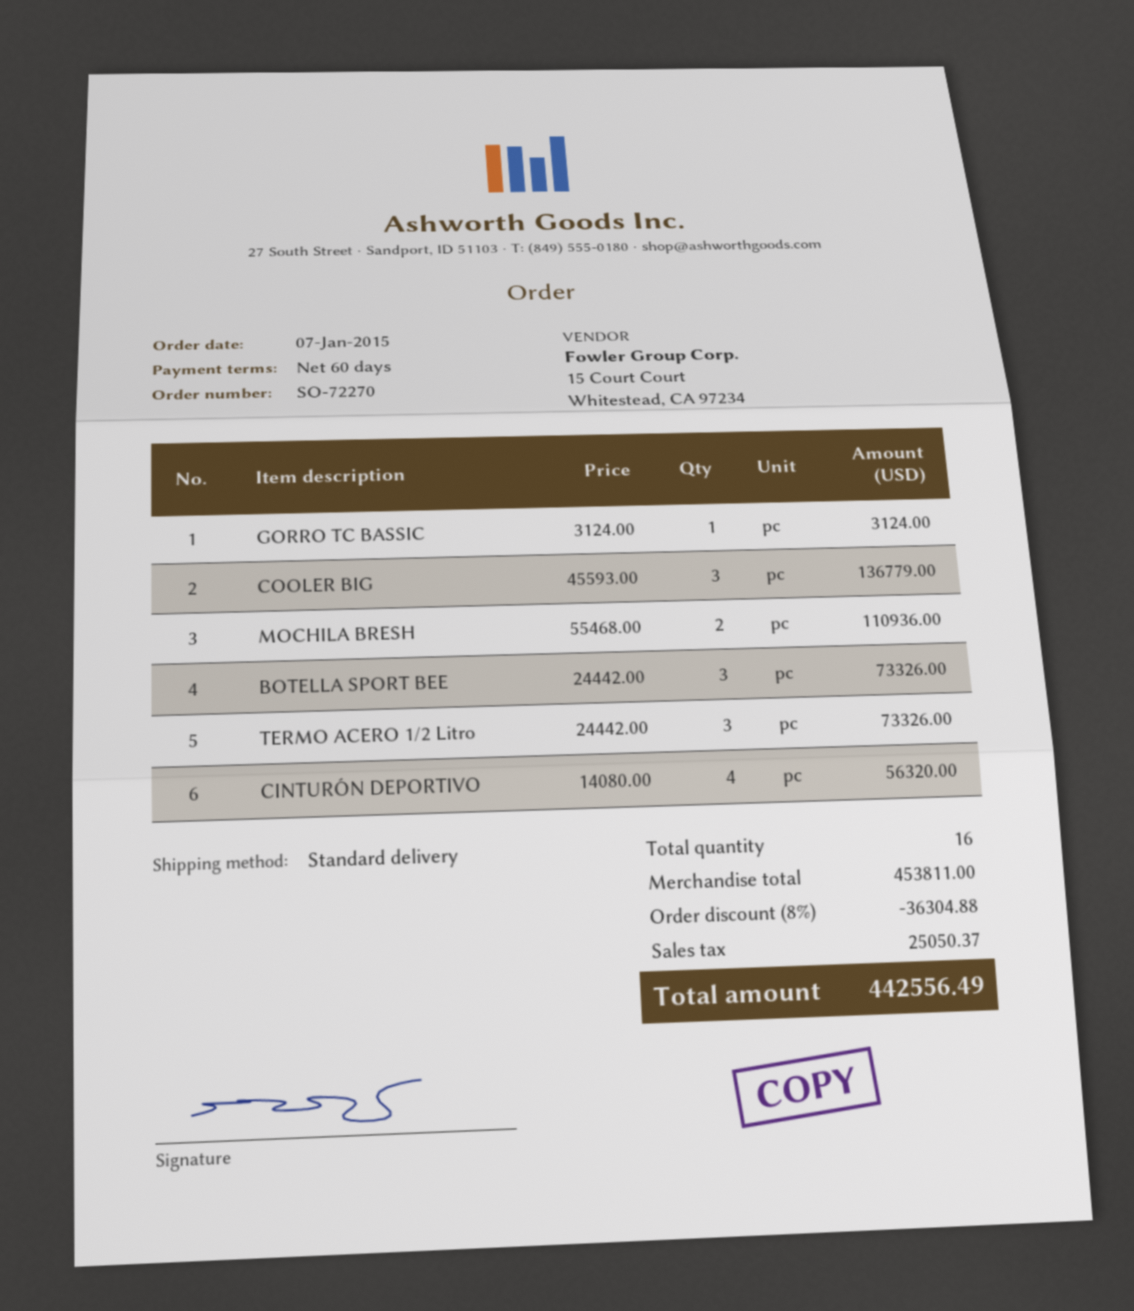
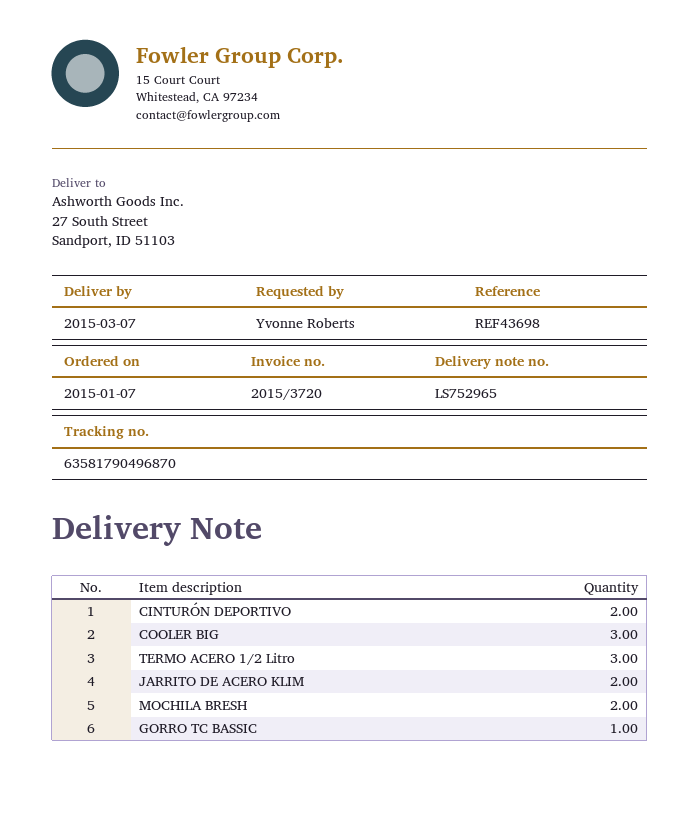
BOTELLA SPORT BEE: 3 -> none
CINTURÓN DEPORTIVO: 4 -> 2
JARRITO DE ACERO KLIM: none -> 2

